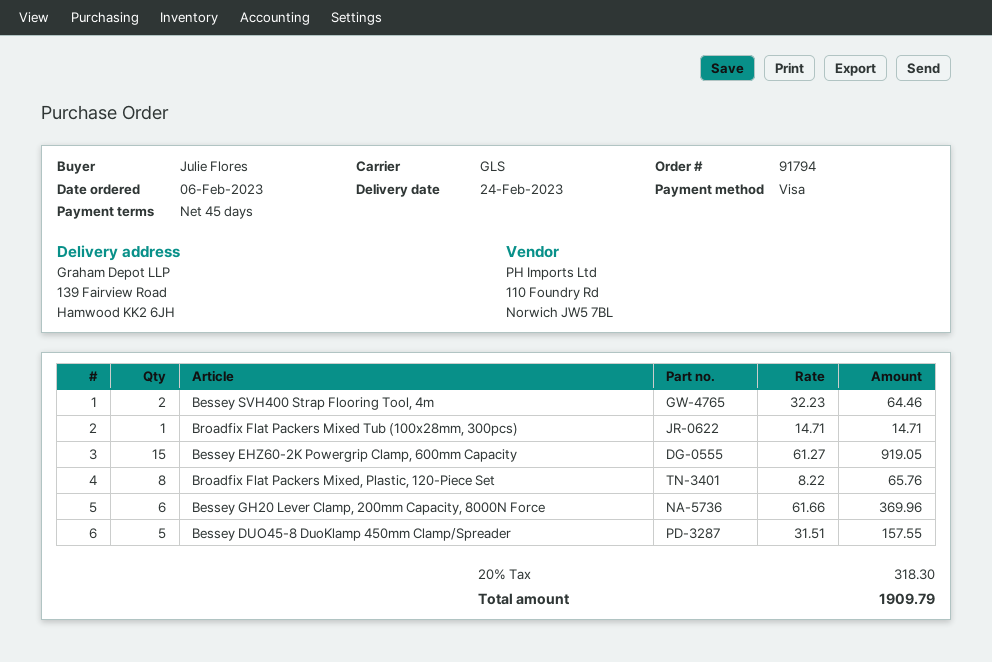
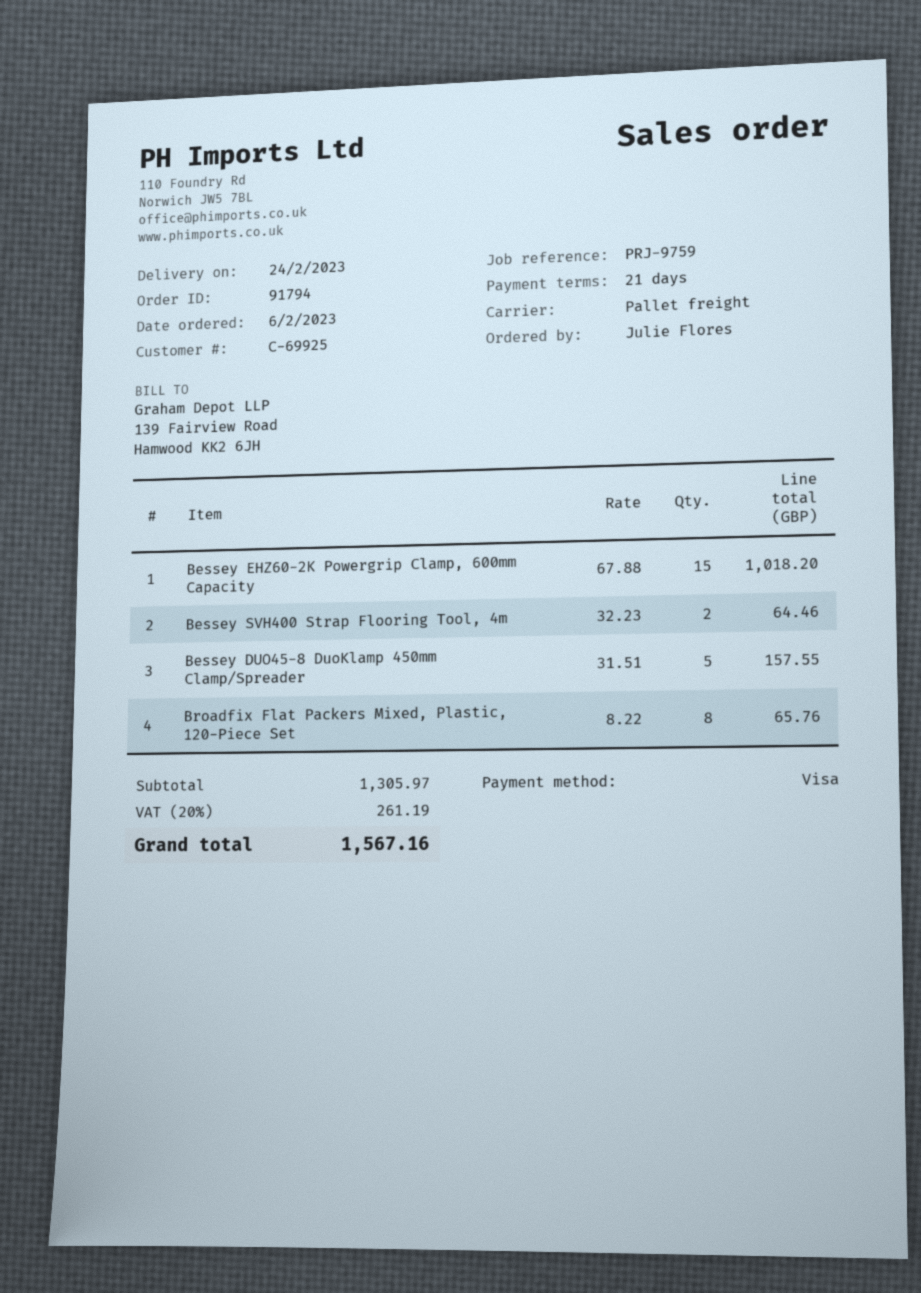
payment terms: 45 days -> 21 days
shipping method: GLS -> pallet freight
Broadfix Flat Packers Mixed Tub (100x28mm, 300pcs): 1 x 14.71 = 14.71 -> none
Bessey EHZ60-2K Powergrip Clamp, 600mm Capacity: 15 x 61.27 = 919.05 -> 15 x 67.88 = 1018.20
Bessey GH20 Lever Clamp, 200mm Capacity, 8000N Force: 6 x 61.66 = 369.96 -> none
tax: 20% = 318.30 -> 20% = 261.19
total: 1909.79 -> 1567.16

